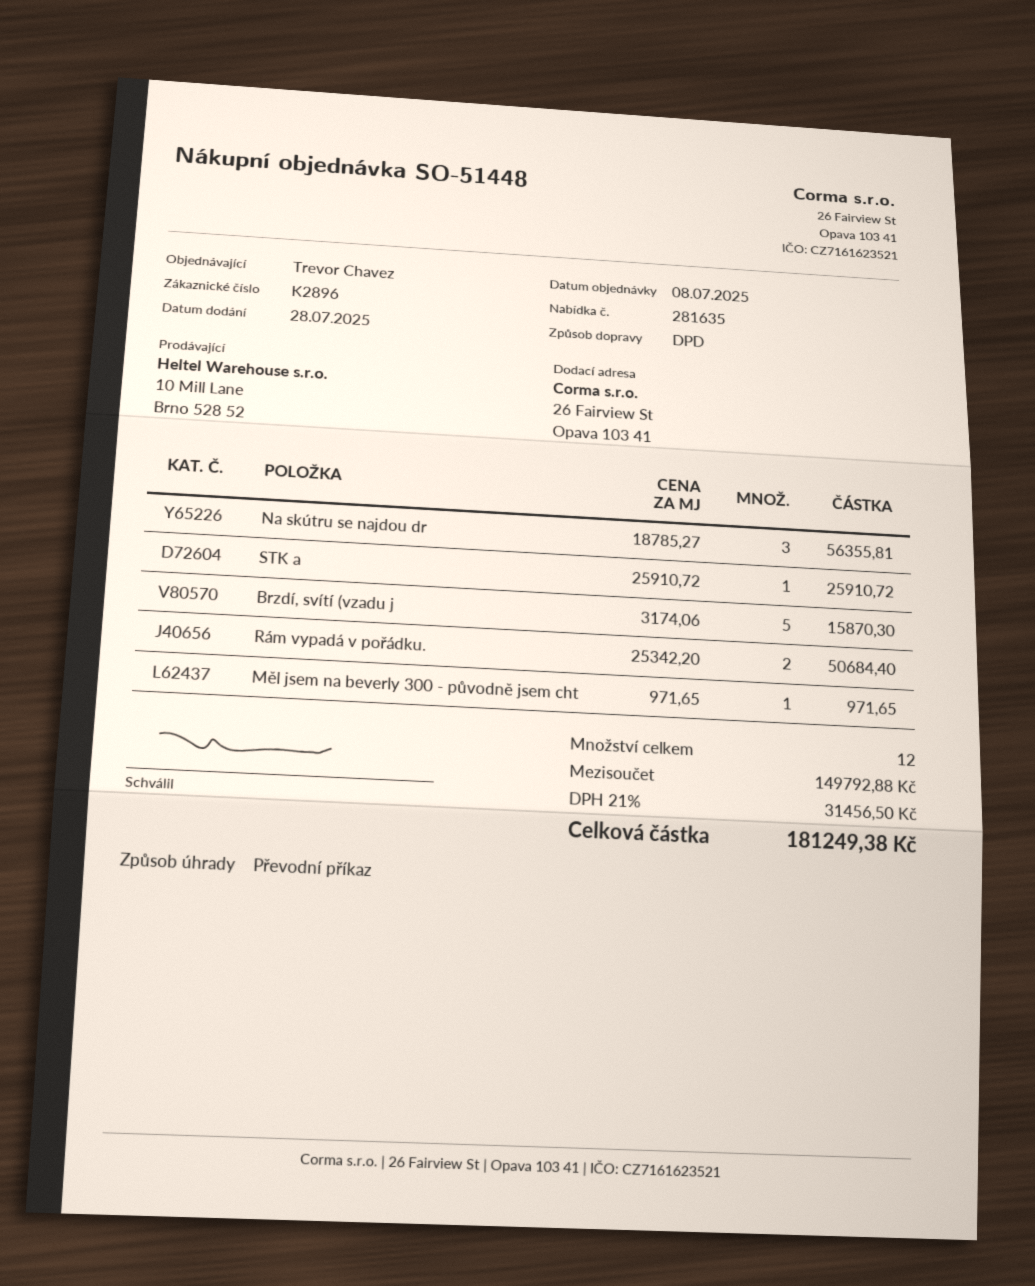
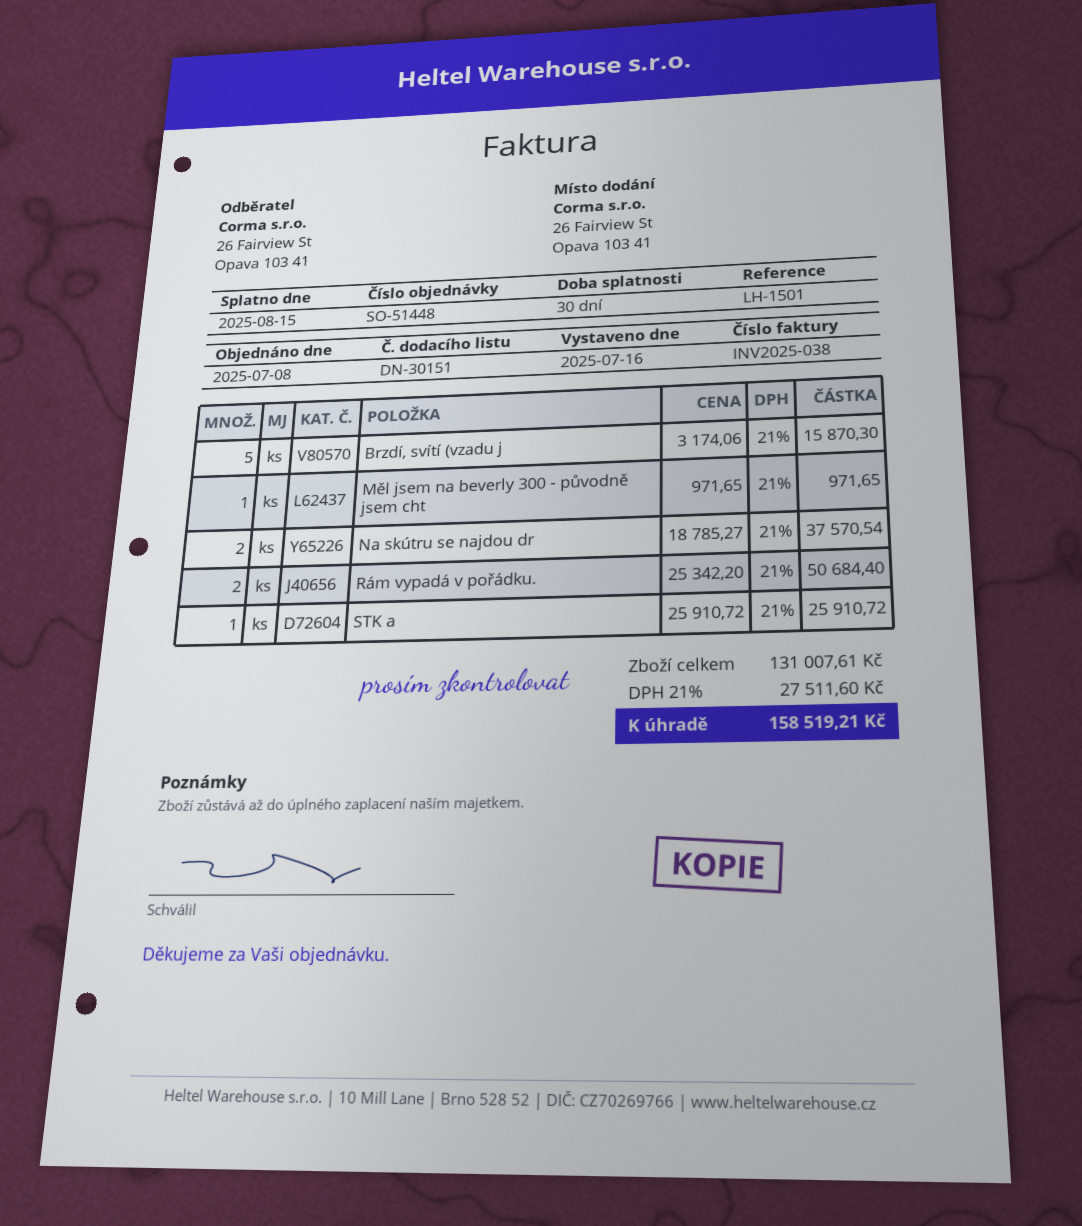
Na skútru se najdou dr: 3 x 18785.27 = 56355.81 -> 2 x 18785.27 = 37570.54
subtotal: 149792.88 -> 131007.61
tax: 21% = 31456.50 -> 21% = 27511.60
total: 181249.38 -> 158519.21

